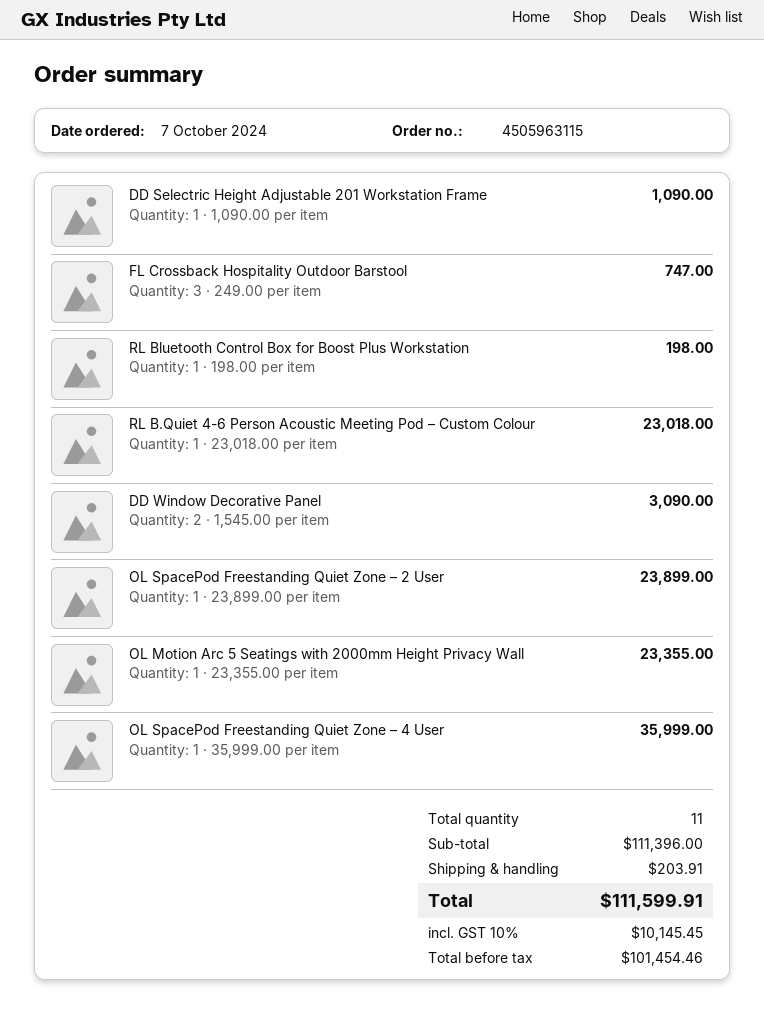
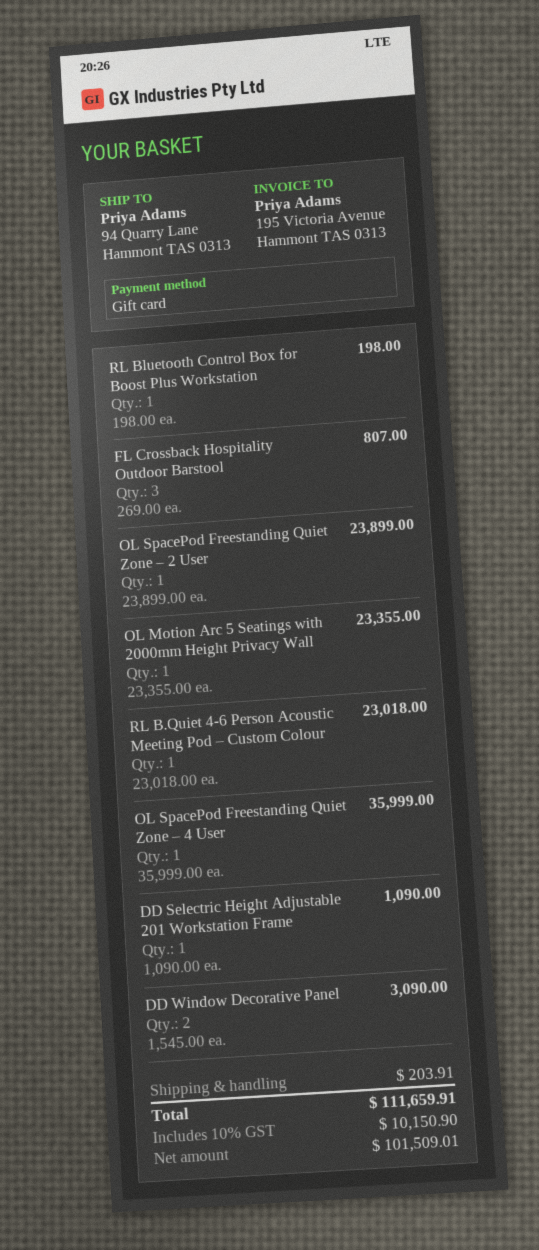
FL Crossback Hospitality Outdoor Barstool: 3 x 249.00 = 747.00 -> 3 x 269.00 = 807.00
net: 101454.46 -> 101509.01
tax: 10% = 10145.45 -> 10% = 10150.90
total: 111599.91 -> 111659.91

